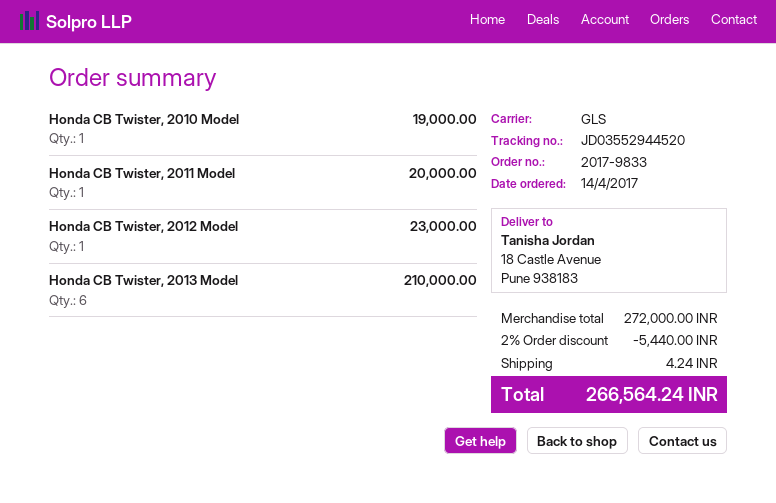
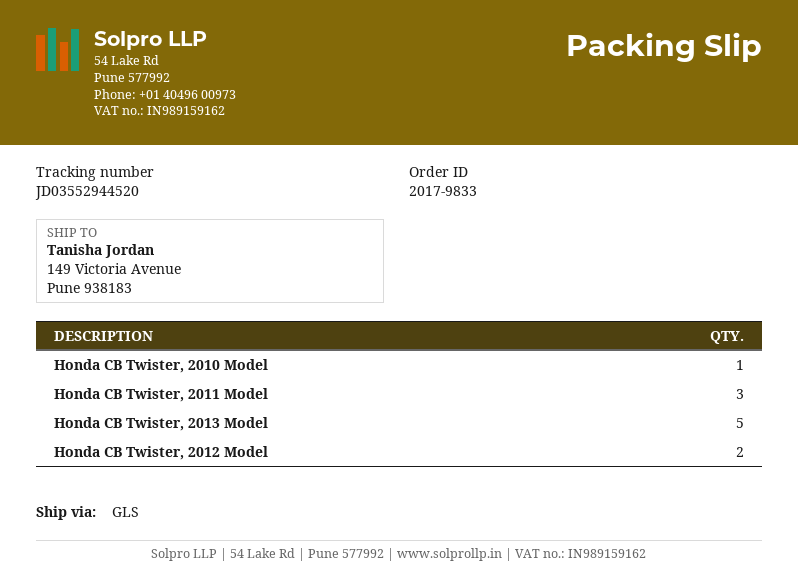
ship to: 18 Castle Avenue, Pune 938183 -> 149 Victoria Avenue, Pune 938183
Honda CB Twister, 2011 Model: 1 -> 3
Honda CB Twister, 2012 Model: 1 -> 2
Honda CB Twister, 2013 Model: 6 -> 5

